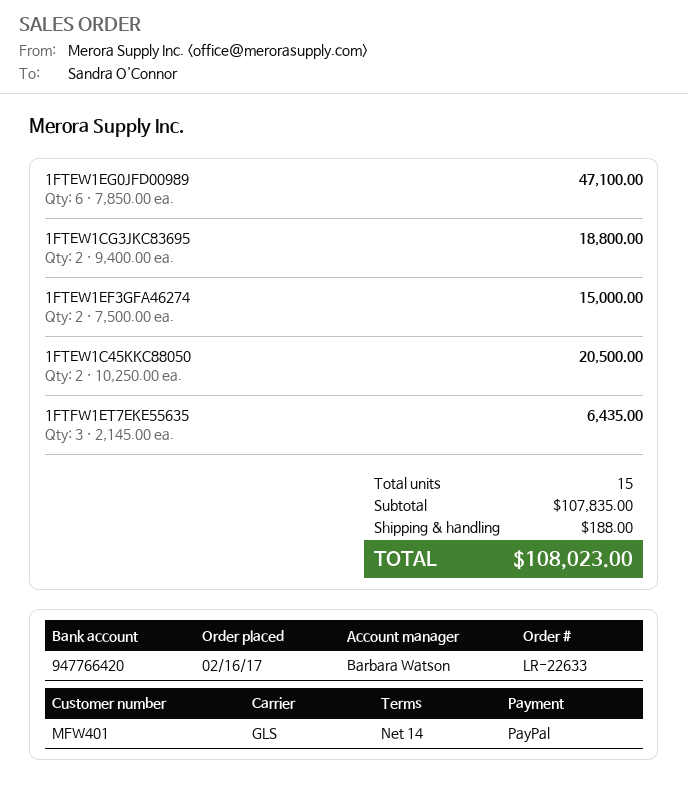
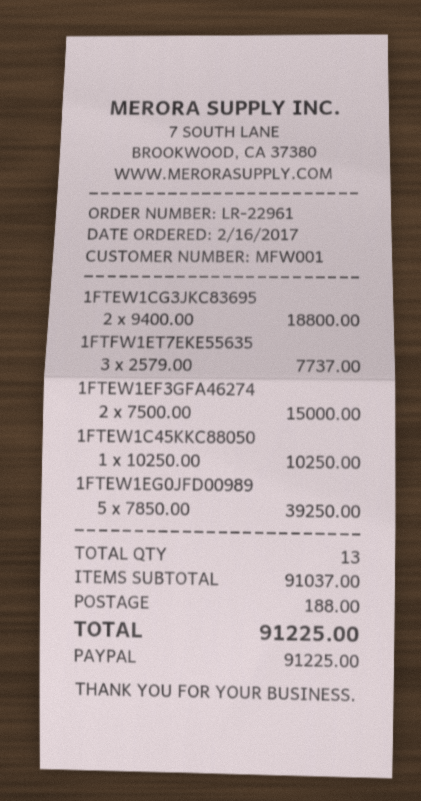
order number: LR-22633 -> LR-22961
customer number: MFW401 -> MFW001
1FTEW1EG0JFD00989: 6 x 7850.00 = 47100.00 -> 5 x 7850.00 = 39250.00
1FTEW1C45KKC88050: 2 x 10250.00 = 20500.00 -> 1 x 10250.00 = 10250.00
1FTFW1ET7EKE55635: 3 x 2145.00 = 6435.00 -> 3 x 2579.00 = 7737.00
total quantity: 15 -> 13
subtotal: 107835.00 -> 91037.00
total: 108023.00 -> 91225.00

